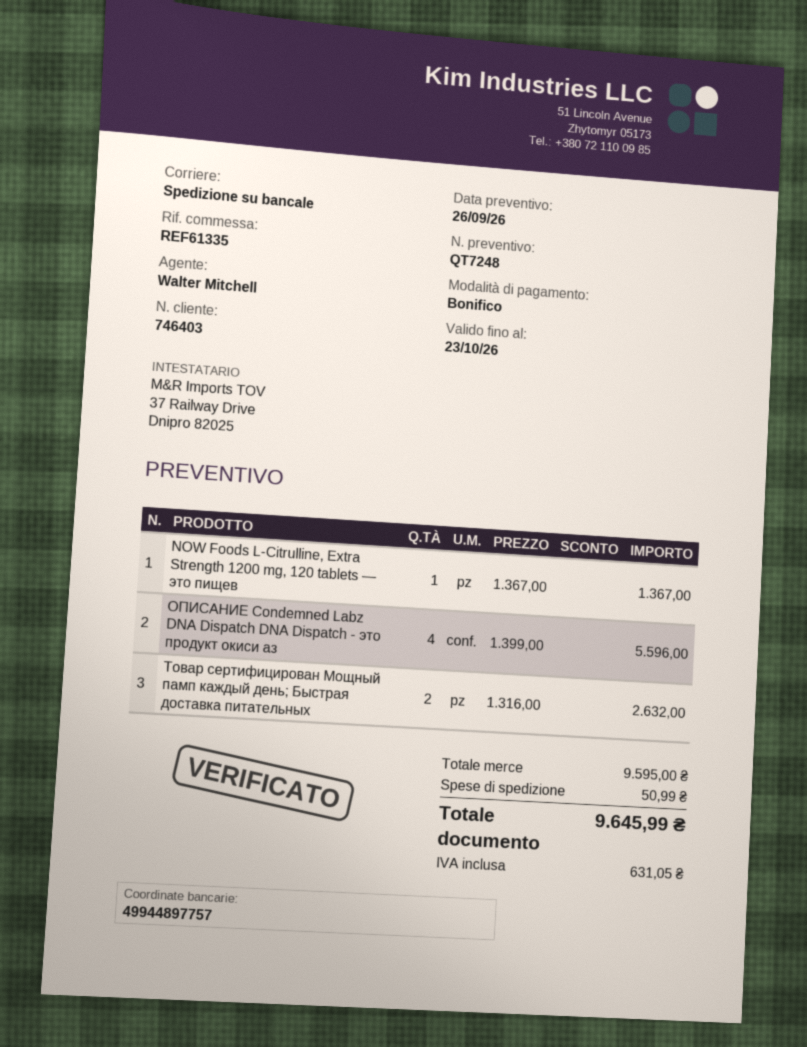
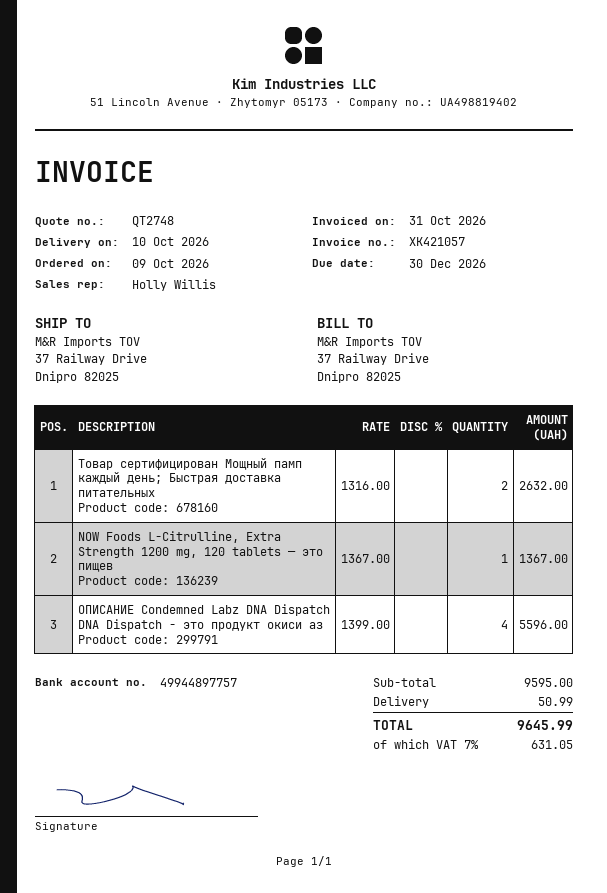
quote number: QT7248 -> QT2748
sales rep: Walter Mitchell -> Holly Willis

